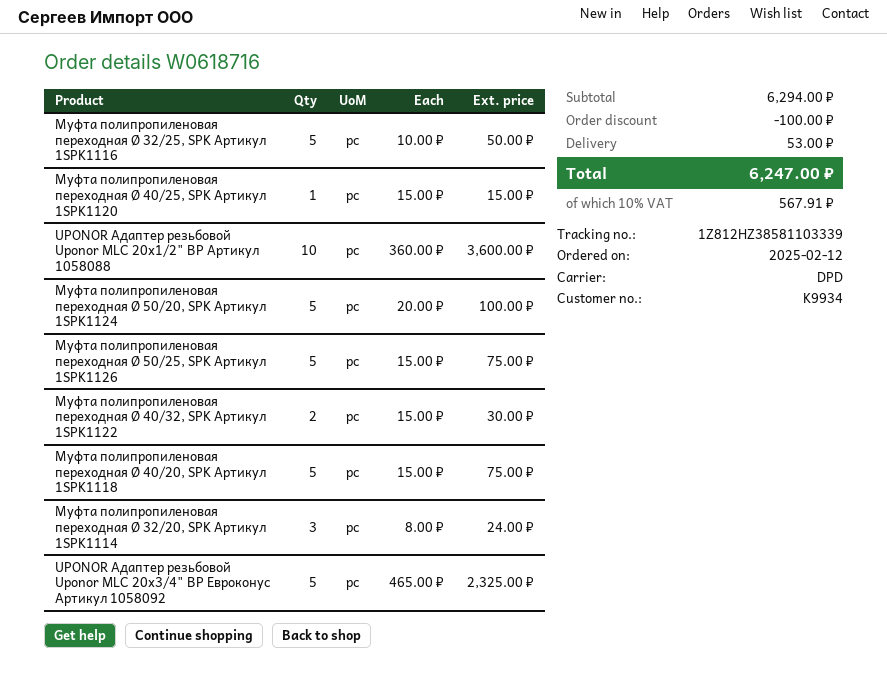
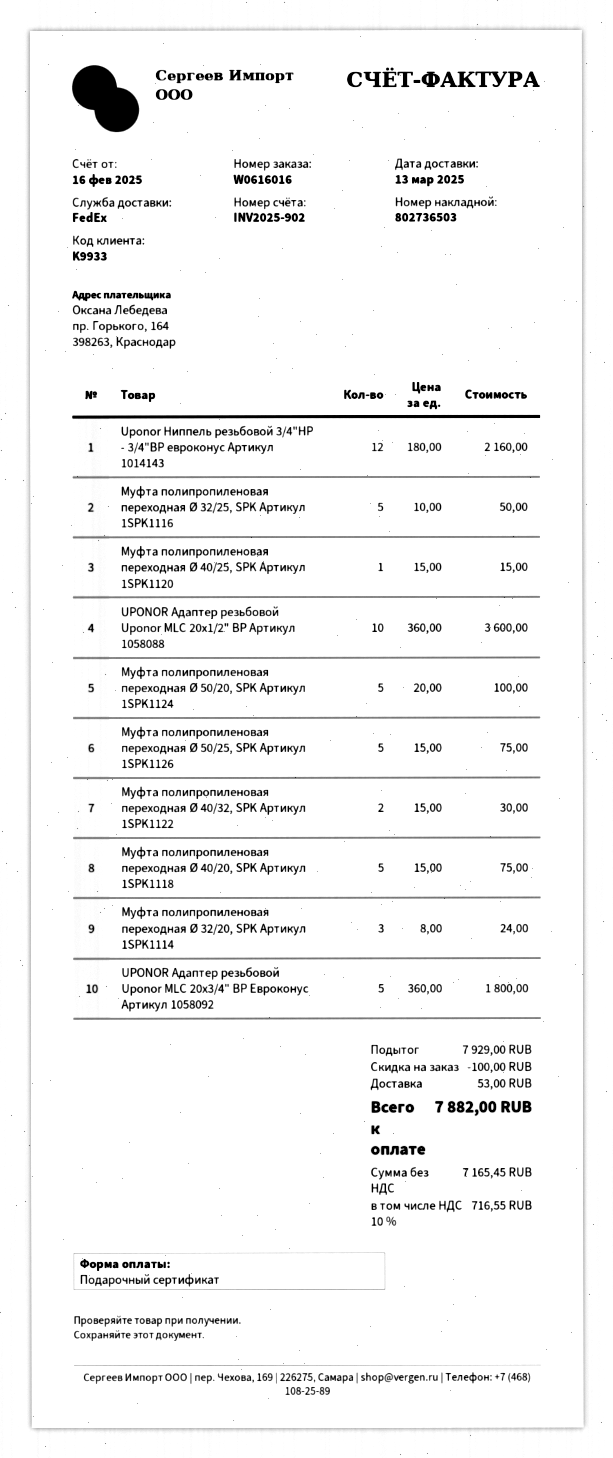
order number: W0618716 -> W0616016
customer number: K9934 -> K9933
shipping method: DPD -> FedEx
UPONOR Адаптер резьбовой Uponor MLC 20х3/4" ВР Евроконус Артикул 1058092: 5 x 465.00 = 2325.00 -> 5 x 360.00 = 1800.00
Uponor Ниппель резьбовой 3/4"НР - 3/4"ВР евроконус Артикул 1014143: none -> 12 x 180.00 = 2160.00
subtotal: 6294.00 -> 7929.00
tax: 10% = 567.91 -> 10% = 716.55
total: 6247.00 -> 7882.00

